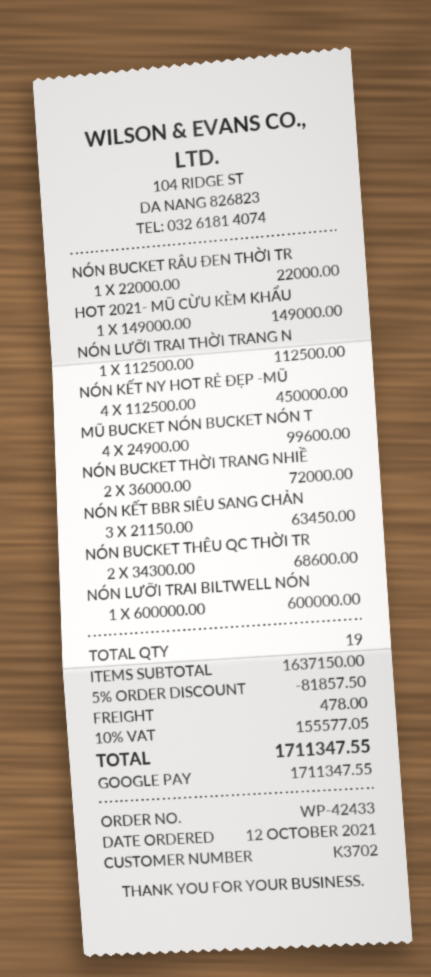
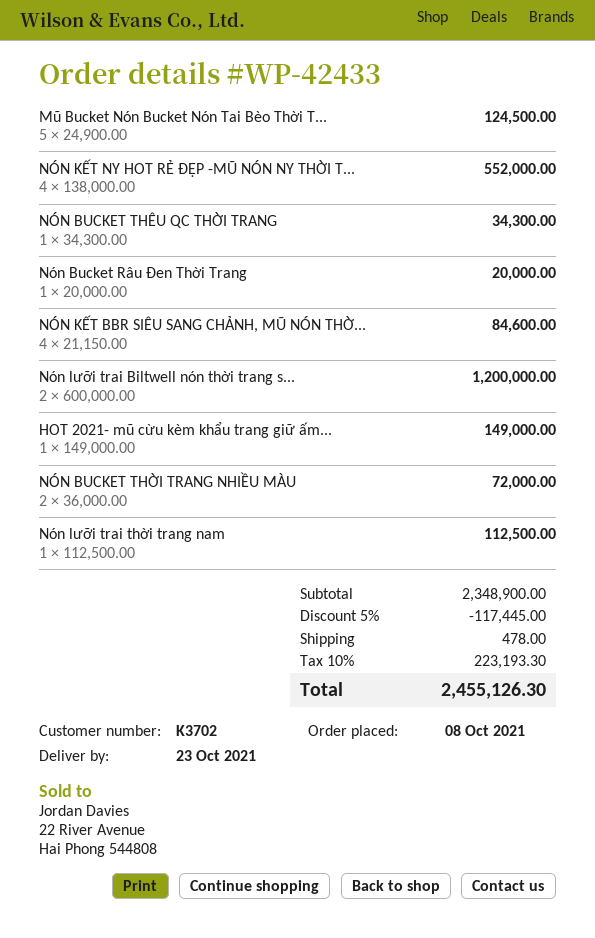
order date: 2021-10-12 -> 2021-10-08
NÓN BUCKET RÂU ĐEN THỜI TR: 1 x 22000.00 = 22000.00 -> 1 x 20000.00 = 20000.00
NÓN KẾT NY HOT RẺ ĐẸP -MŨ: 4 x 112500.00 = 450000.00 -> 4 x 138000.00 = 552000.00
MŨ BUCKET NÓN BUCKET NÓN T: 4 x 24900.00 = 99600.00 -> 5 x 24900.00 = 124500.00
NÓN KẾT BBR SIÊU SANG CHẢN: 3 x 21150.00 = 63450.00 -> 4 x 21150.00 = 84600.00
NÓN BUCKET THÊU QC THỜI TR: 2 x 34300.00 = 68600.00 -> 1 x 34300.00 = 34300.00
NÓN LƯỠI TRAI BILTWELL NÓN: 1 x 600000.00 = 600000.00 -> 2 x 600000.00 = 1200000.00
subtotal: 1637150.00 -> 2348900.00
discount: 5% = 81857.50 -> 5% = 117445.00
tax: 10% = 155577.05 -> 10% = 223193.30
total: 1711347.55 -> 2455126.30

